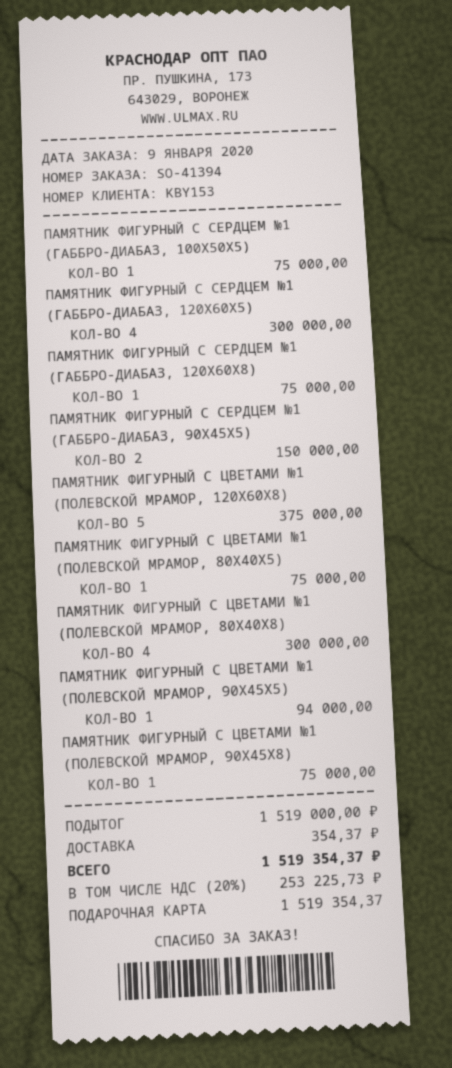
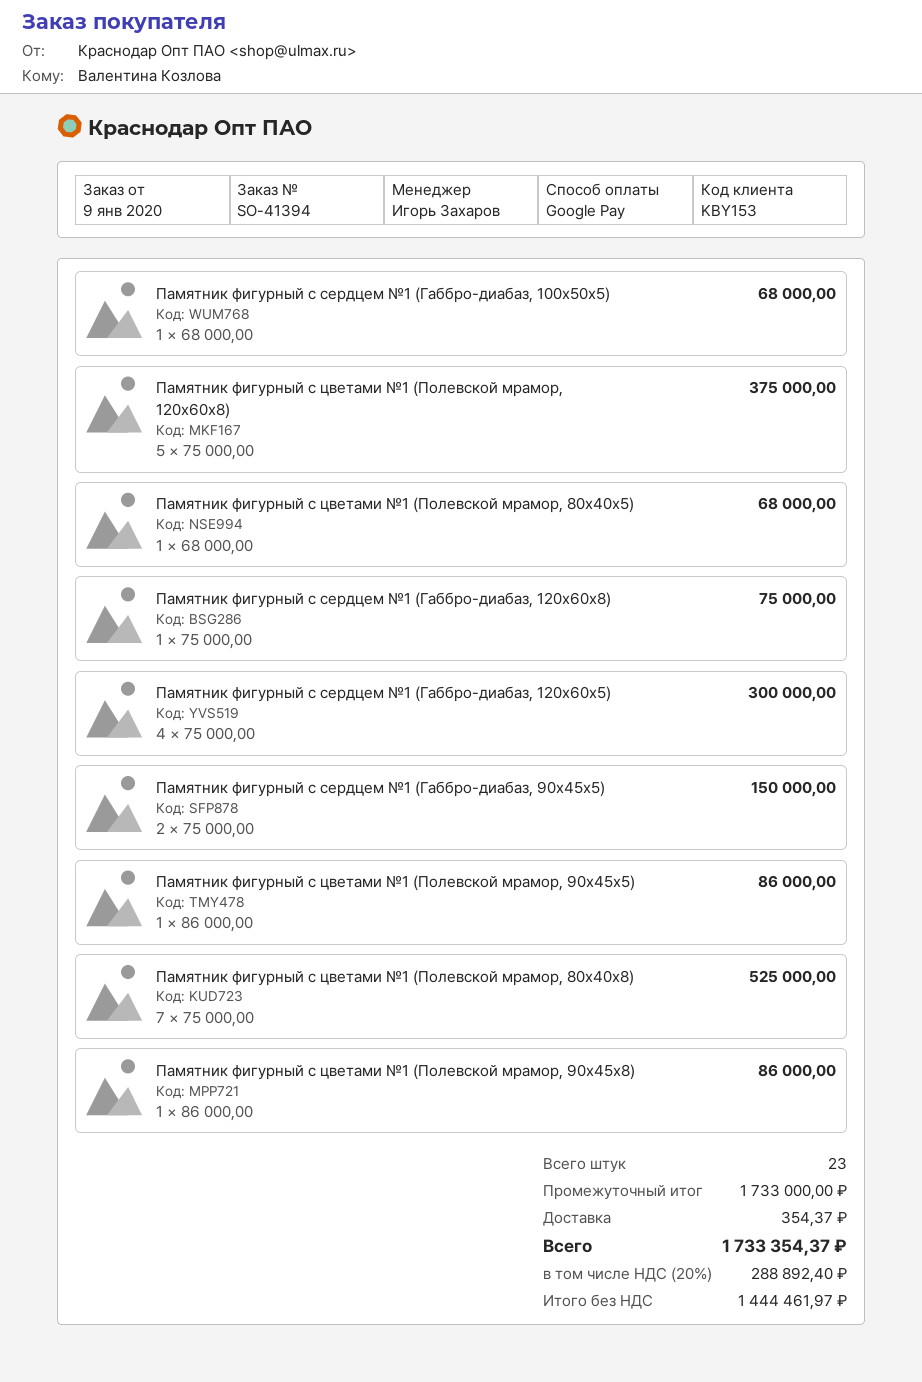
payment method: gift card -> Google Pay
ПАМЯТНИК ФИГУРНЫЙ С СЕРДЦЕМ №1 (ГАББРО-ДИАБАЗ, 100Х50Х5): 1 for 75000.00 -> 1 for 68000.00
ПАМЯТНИК ФИГУРНЫЙ С ЦВЕТАМИ №1 (ПОЛЕВСКОЙ МРАМОР, 80Х40Х5): 1 for 75000.00 -> 1 for 68000.00
ПАМЯТНИК ФИГУРНЫЙ С ЦВЕТАМИ №1 (ПОЛЕВСКОЙ МРАМОР, 80Х40Х8): 4 for 300000.00 -> 7 for 525000.00
ПАМЯТНИК ФИГУРНЫЙ С ЦВЕТАМИ №1 (ПОЛЕВСКОЙ МРАМОР, 90Х45Х5): 1 for 94000.00 -> 1 for 86000.00
ПАМЯТНИК ФИГУРНЫЙ С ЦВЕТАМИ №1 (ПОЛЕВСКОЙ МРАМОР, 90Х45Х8): 1 for 75000.00 -> 1 for 86000.00
subtotal: 1519000.00 -> 1733000.00
tax: 20% = 253225.73 -> 20% = 288892.40
total: 1519354.37 -> 1733354.37

